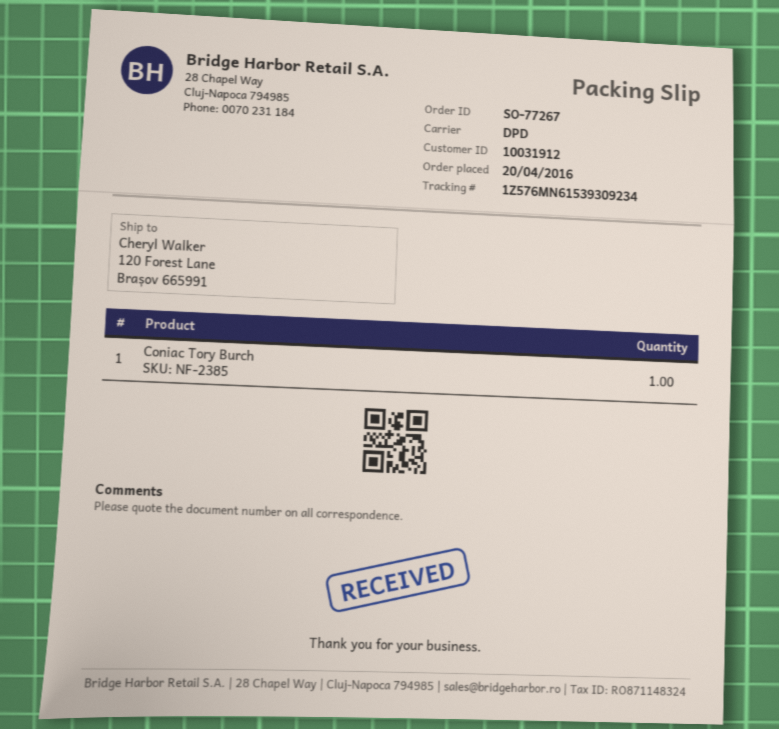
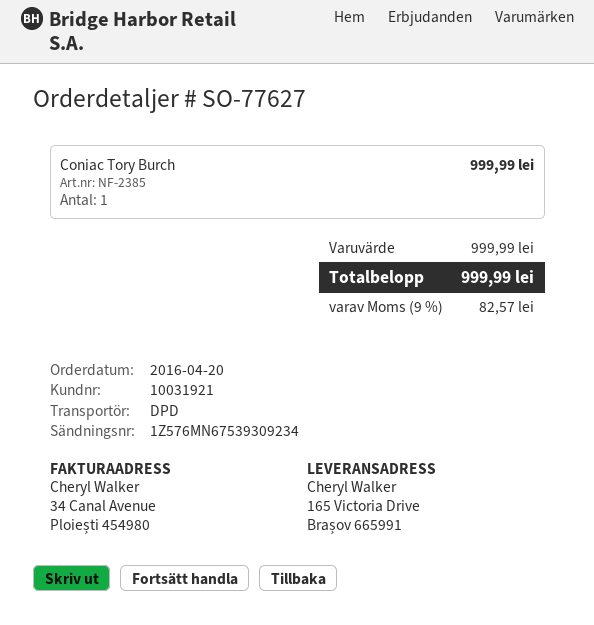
order number: SO-77267 -> SO-77627
customer number: 10031912 -> 10031921
tracking number: 1Z576MN61539309234 -> 1Z576MN67539309234
ship to: 120 Forest Lane, Brașov 665991 -> 165 Victoria Drive, Brașov 665991

